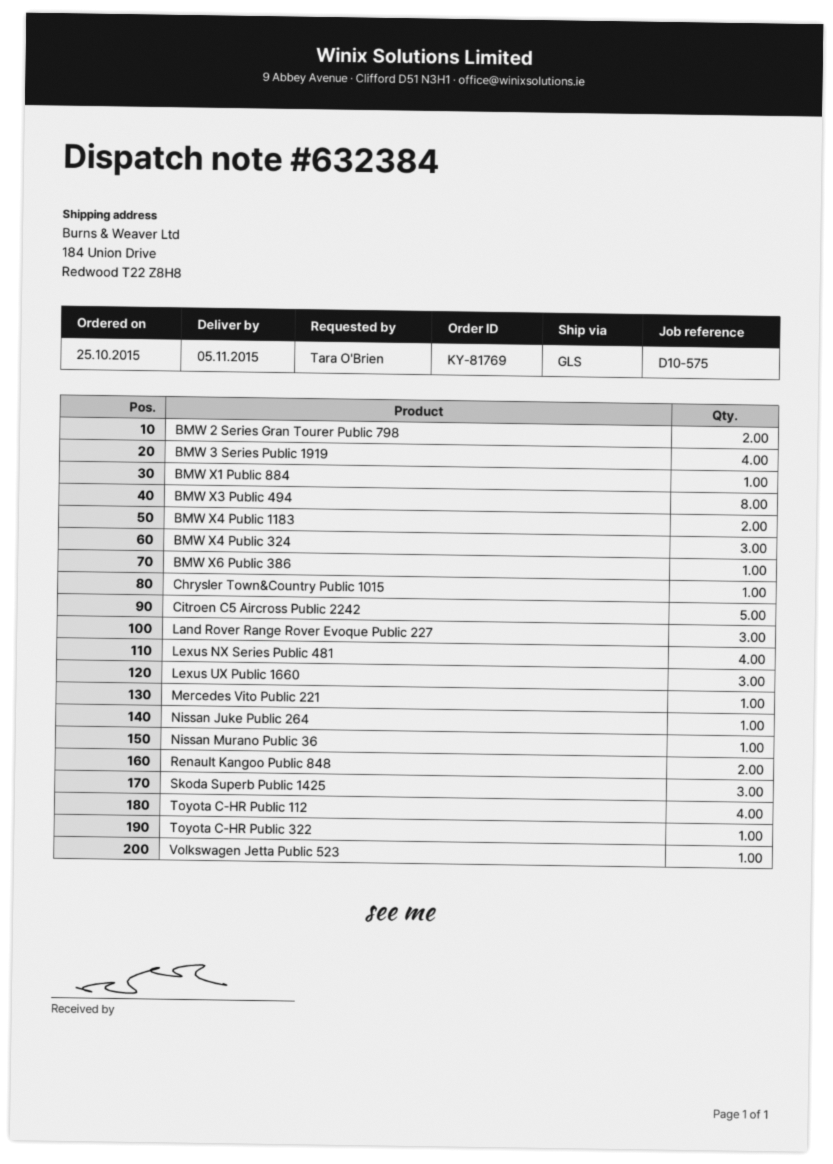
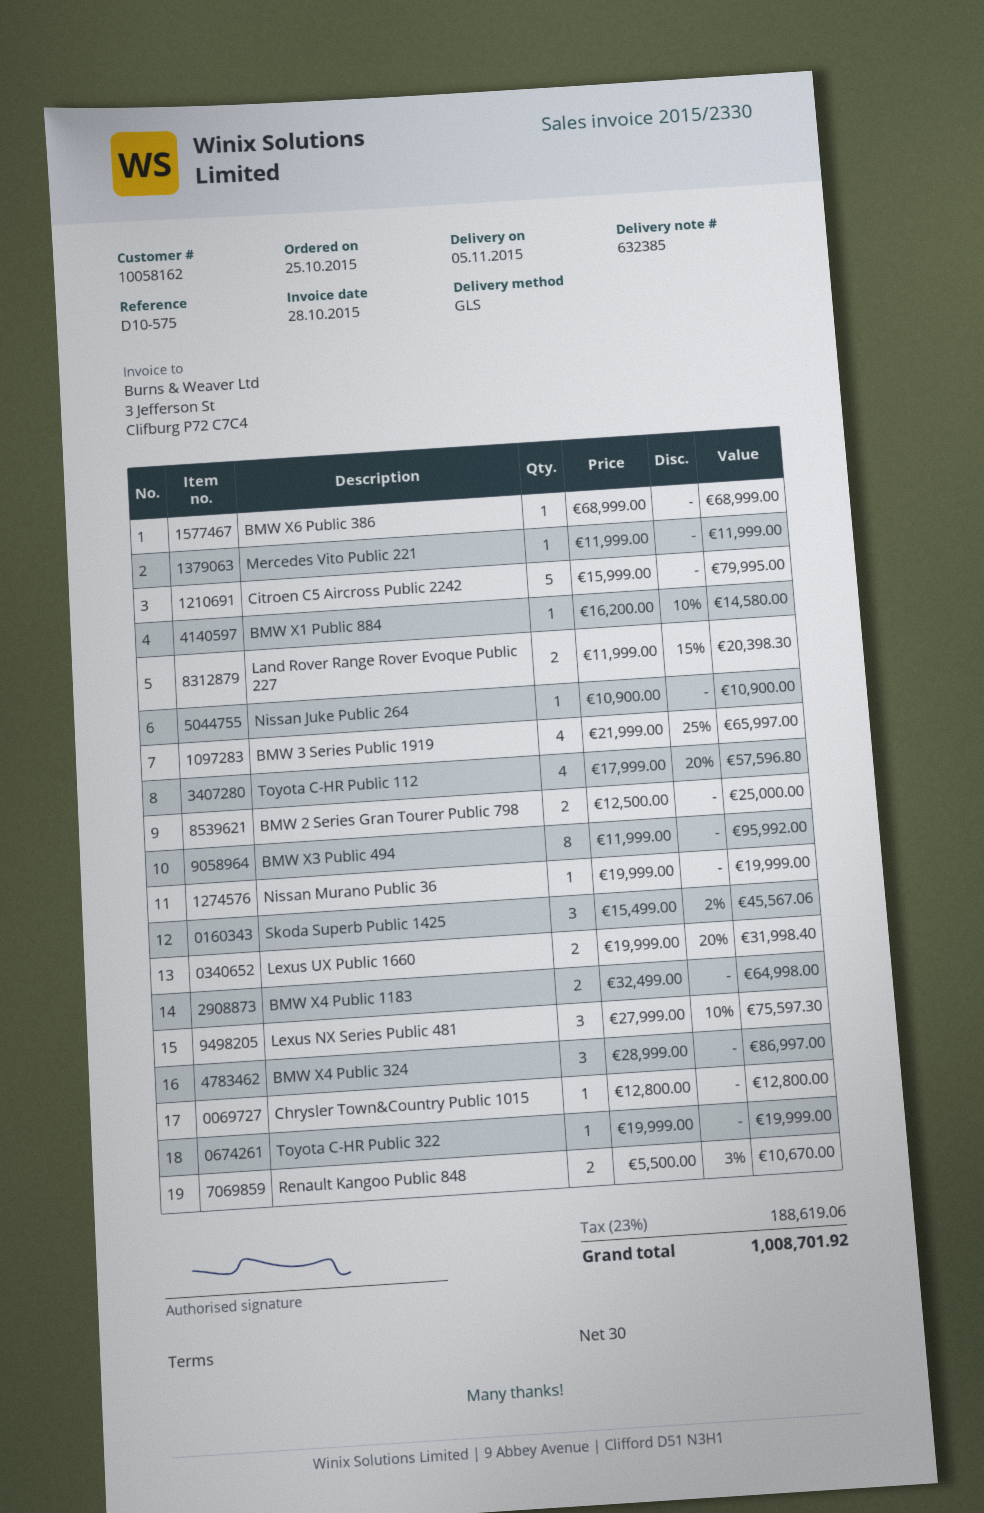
delivery note number: 632384 -> 632385
Land Rover Range Rover Evoque Public 227: 3 -> 2
Lexus NX Series Public 481: 4 -> 3
Lexus UX Public 1660: 3 -> 2
Volkswagen Jetta Public 523: 1 -> none

